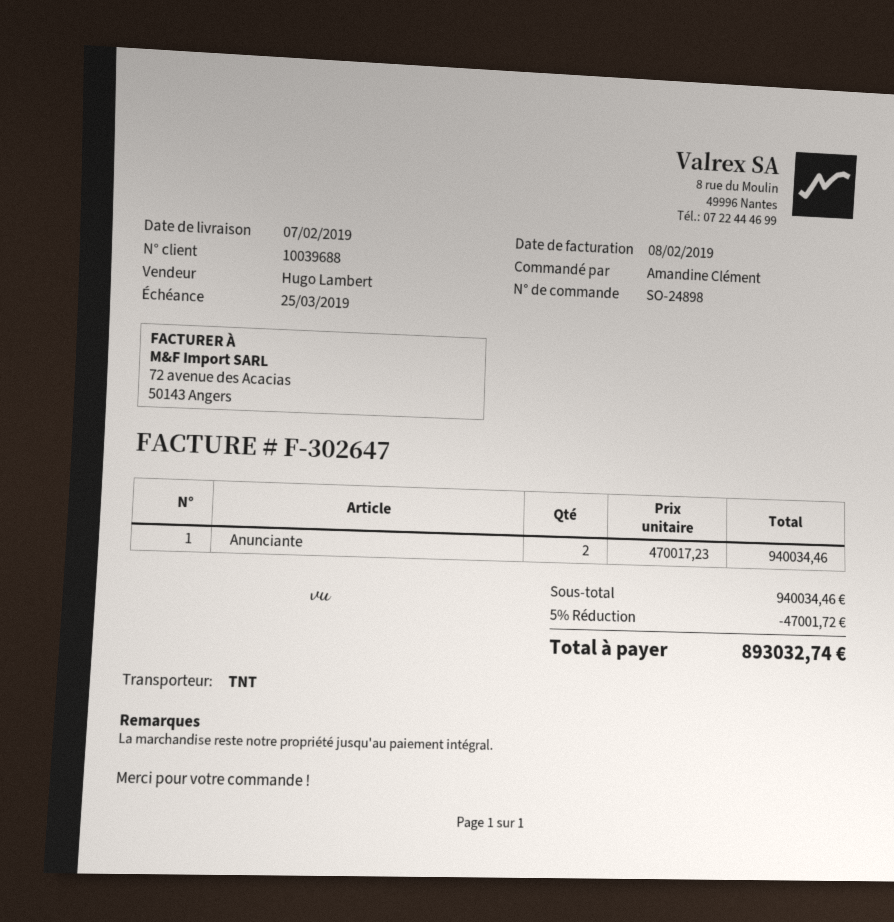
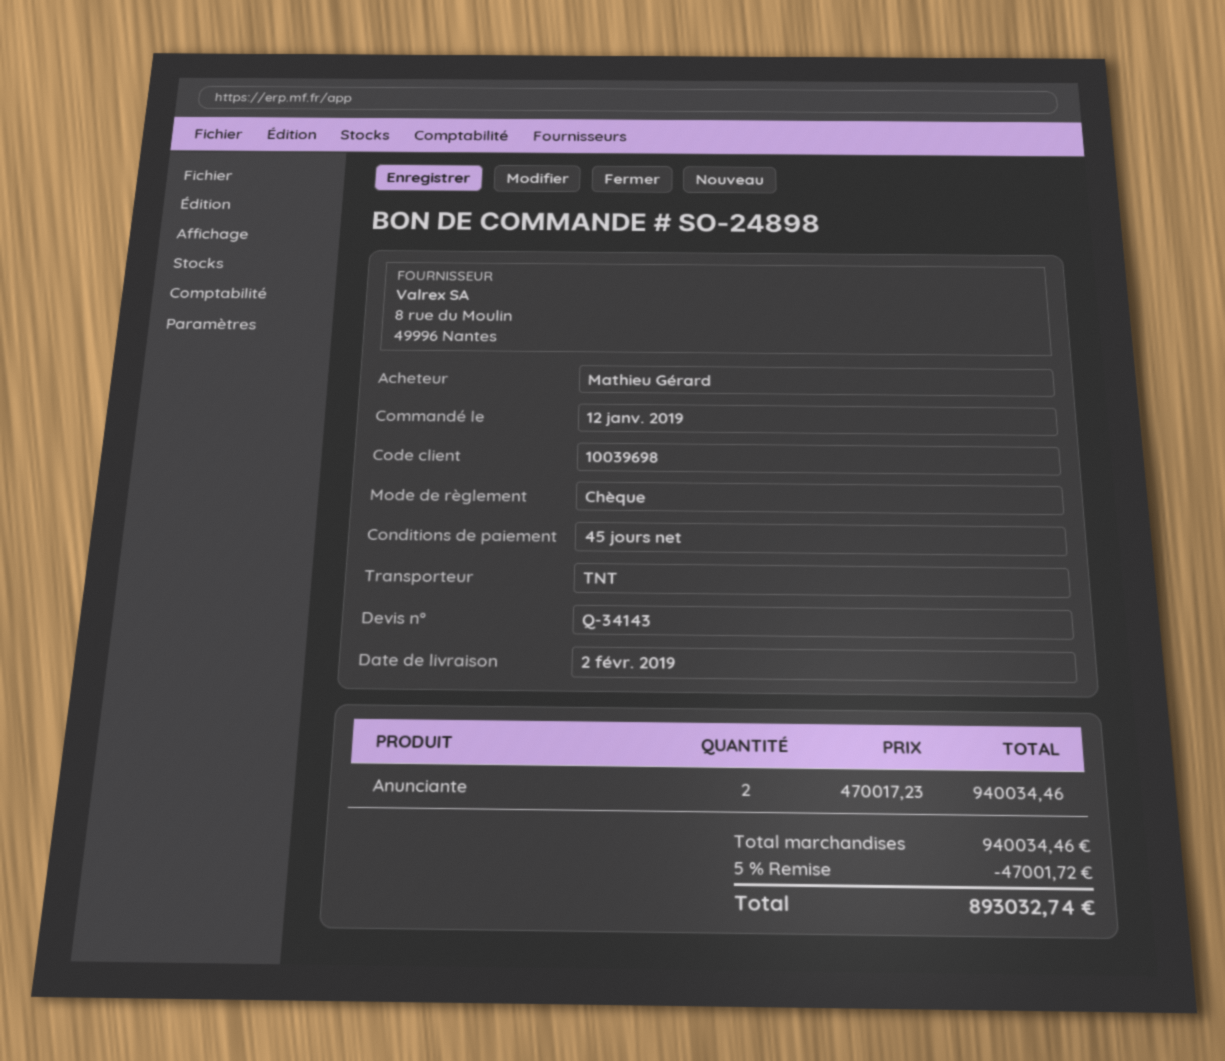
delivery date: 2019-02-07 -> 2019-02-02
customer number: 10039688 -> 10039698
ordered by: Amandine Clément -> Mathieu Gérard

